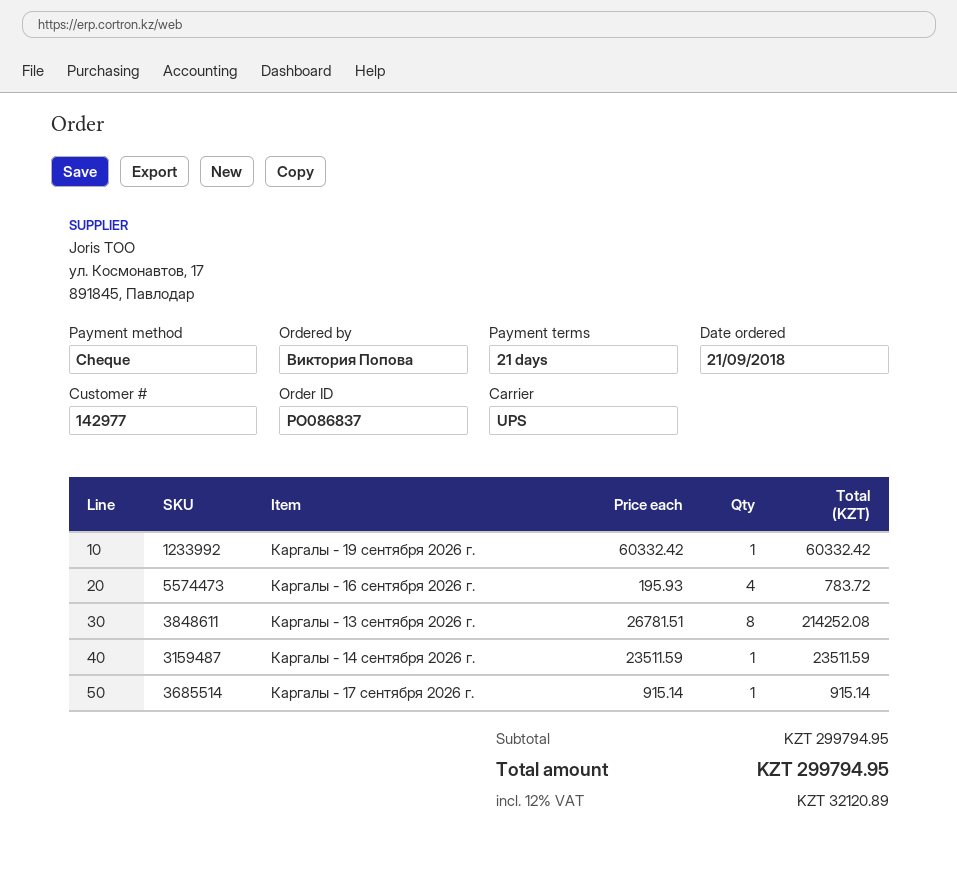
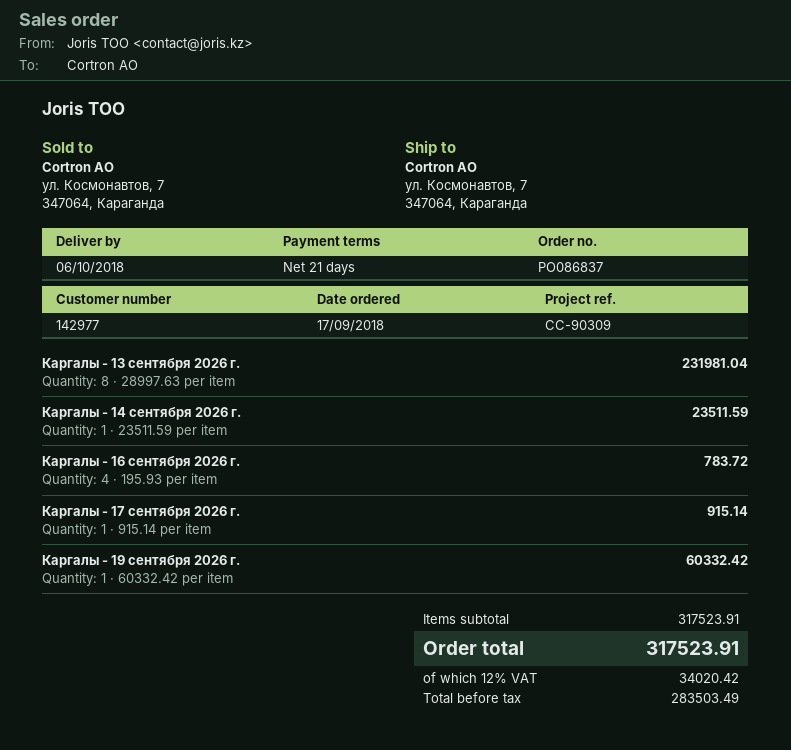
order date: 2018-09-21 -> 2018-09-17
Каргалы - 13 сентября 2026 г.: 8 x 26781.51 = 214252.08 -> 8 x 28997.63 = 231981.04
subtotal: 299794.95 -> 317523.91
tax: 12% = 32120.89 -> 12% = 34020.42
total: 299794.95 -> 317523.91

